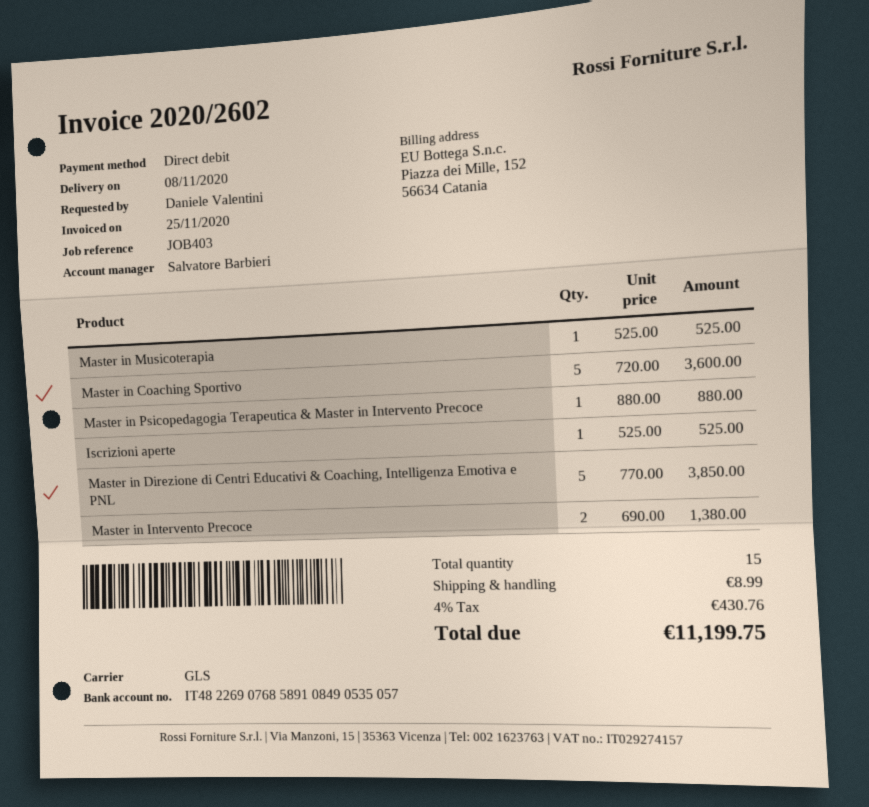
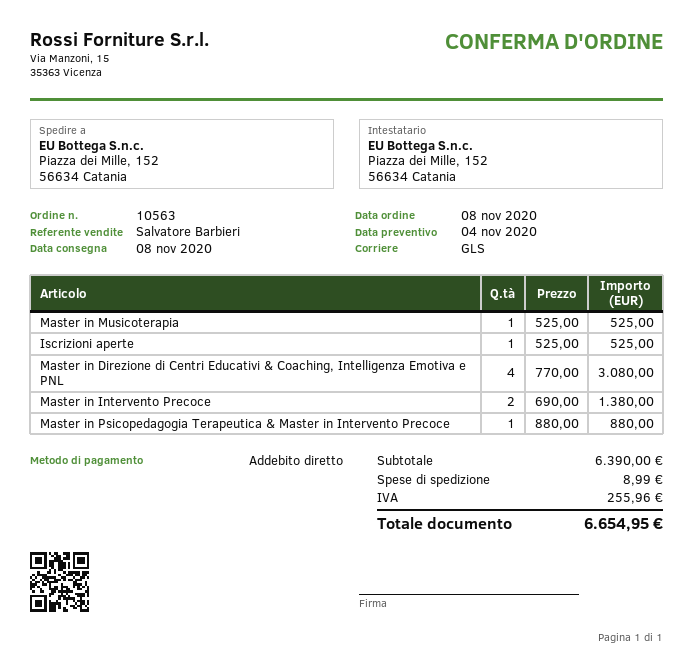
Master in Coaching Sportivo: 5 x 720.00 = 3600.00 -> none
Master in Direzione di Centri Educativi & Coaching, Intelligenza Emotiva e PNL: 5 x 770.00 = 3850.00 -> 4 x 770.00 = 3080.00
tax: 430.76 -> 255.96
total: 11199.75 -> 6654.95

